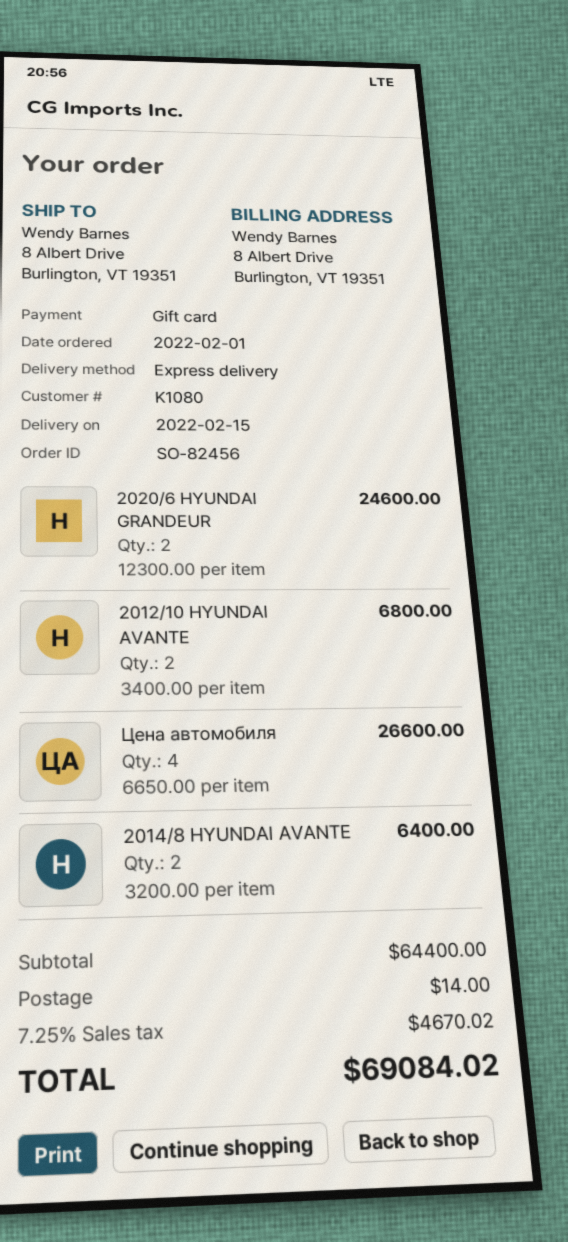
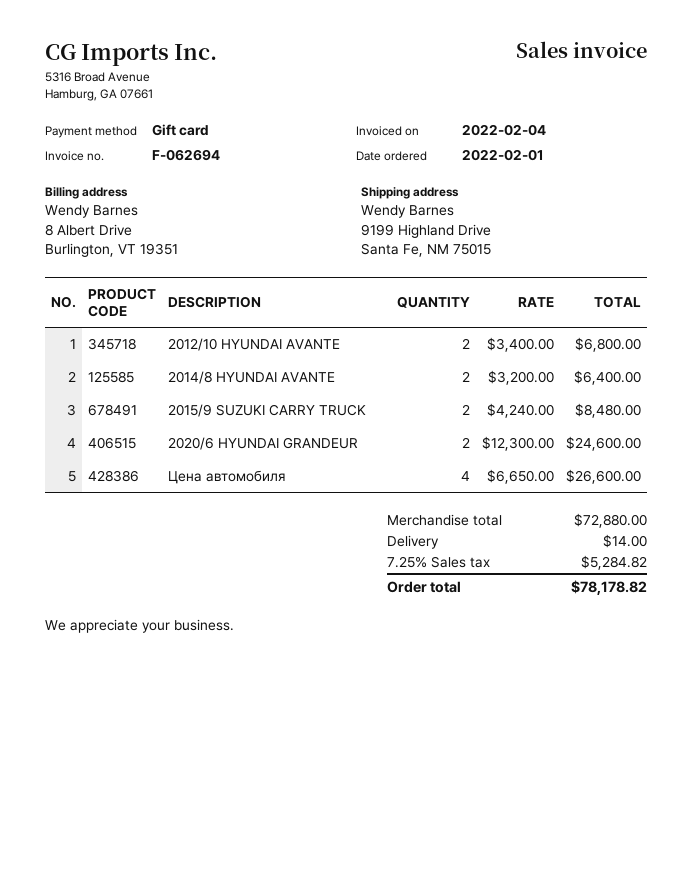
ship to: 8 Albert Drive, Burlington, VT 19351 -> 9199 Highland Drive, Santa Fe, NM 75015
2015/9 SUZUKI CARRY TRUCK: none -> 2 x 4240.00 = 8480.00
subtotal: 64400.00 -> 72880.00
tax: 7.25% = 4670.02 -> 7.25% = 5284.82
total: 69084.02 -> 78178.82

